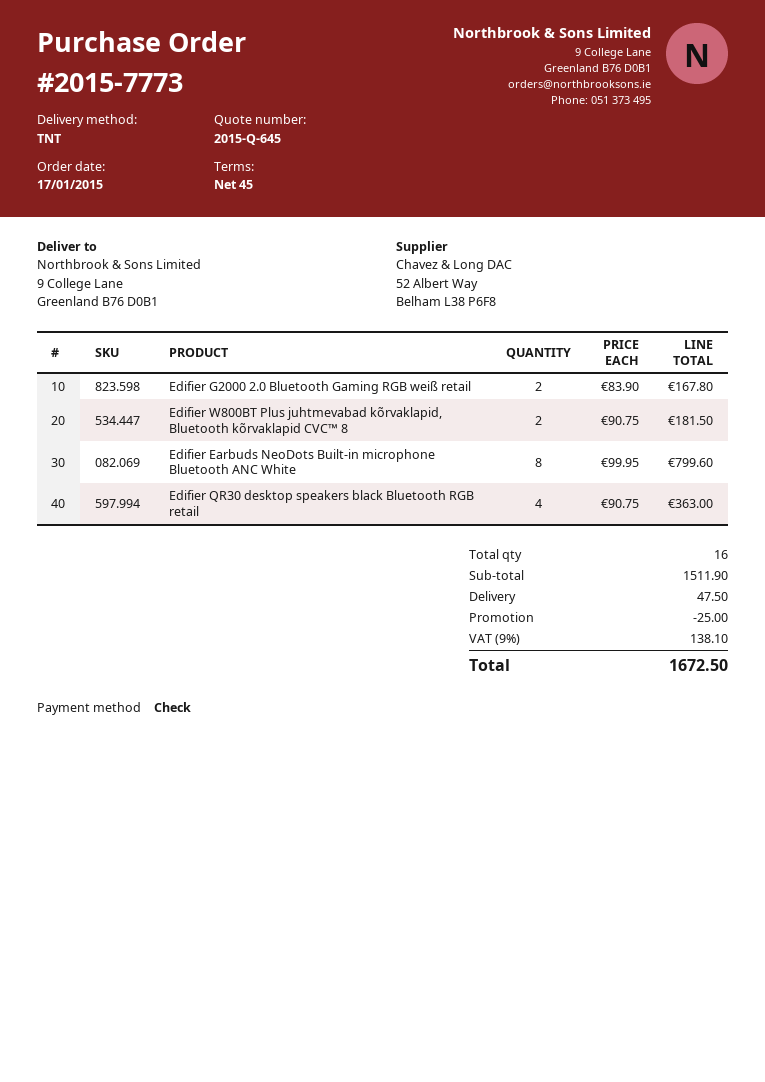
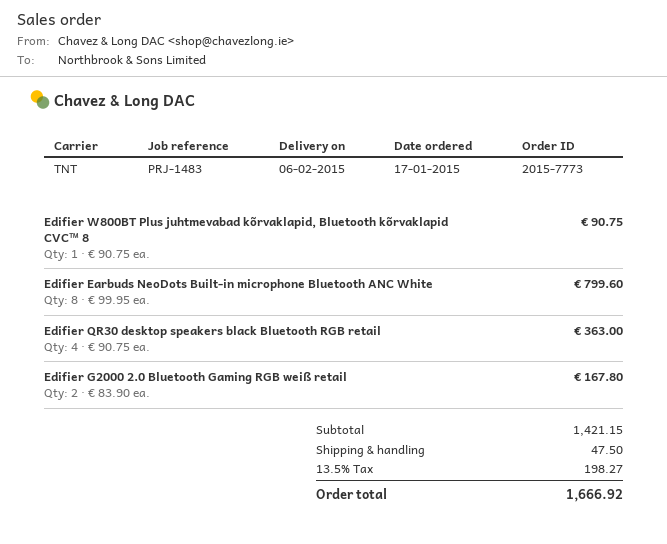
Edifier W800BT Plus juhtmevabad kõrvaklapid, Bluetooth kõrvaklapid CVC™ 8: 2 x 90.75 = 181.50 -> 1 x 90.75 = 90.75
subtotal: 1511.90 -> 1421.15
discount: 25.00 -> none
tax: 9% = 138.10 -> 13.5% = 198.27
total: 1672.50 -> 1666.92

